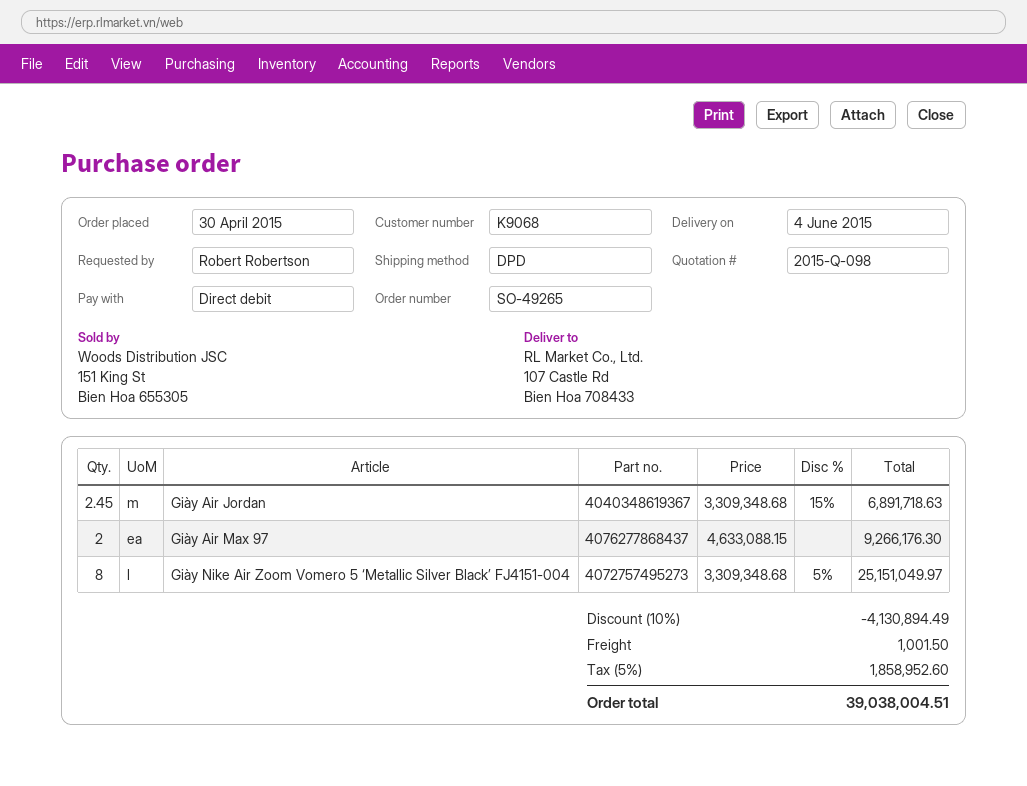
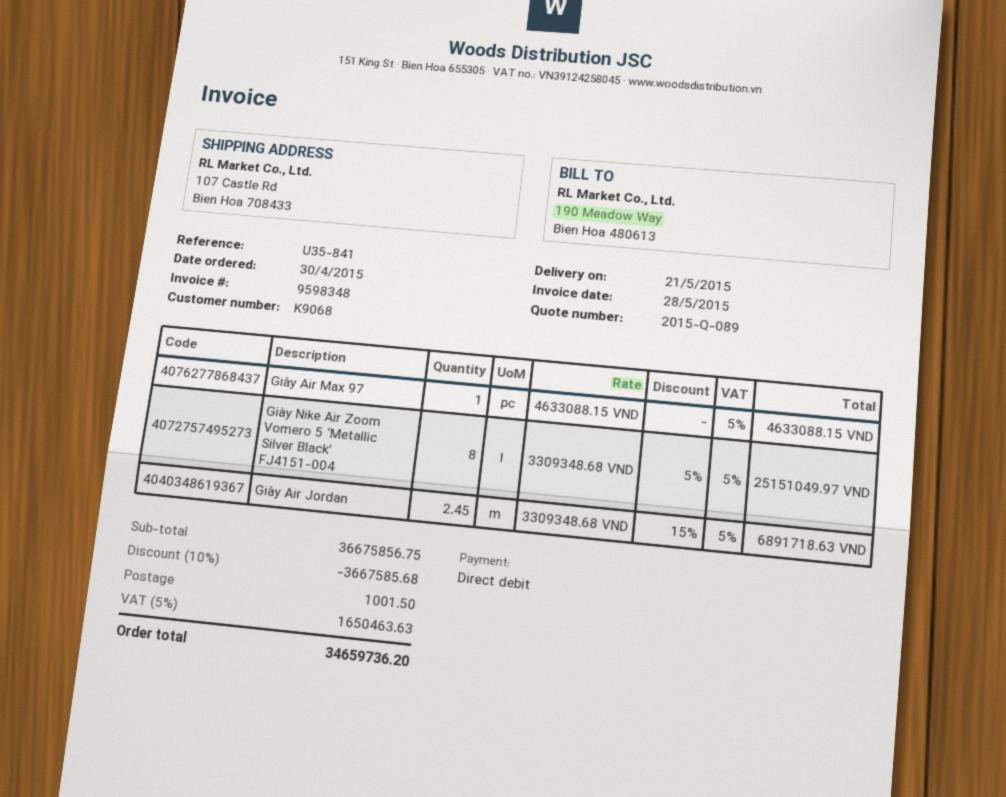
quote number: 2015-Q-098 -> 2015-Q-089
delivery date: 2015-06-04 -> 2015-05-21
Giày Air Max 97: 2 x 4633088.15 = 9266176.30 -> 1 x 4633088.15 = 4633088.15
discount: 10% = 4130894.49 -> 10% = 3667585.68
tax: 5% = 1858952.60 -> 5% = 1650463.63
total: 39038004.51 -> 34659736.20

